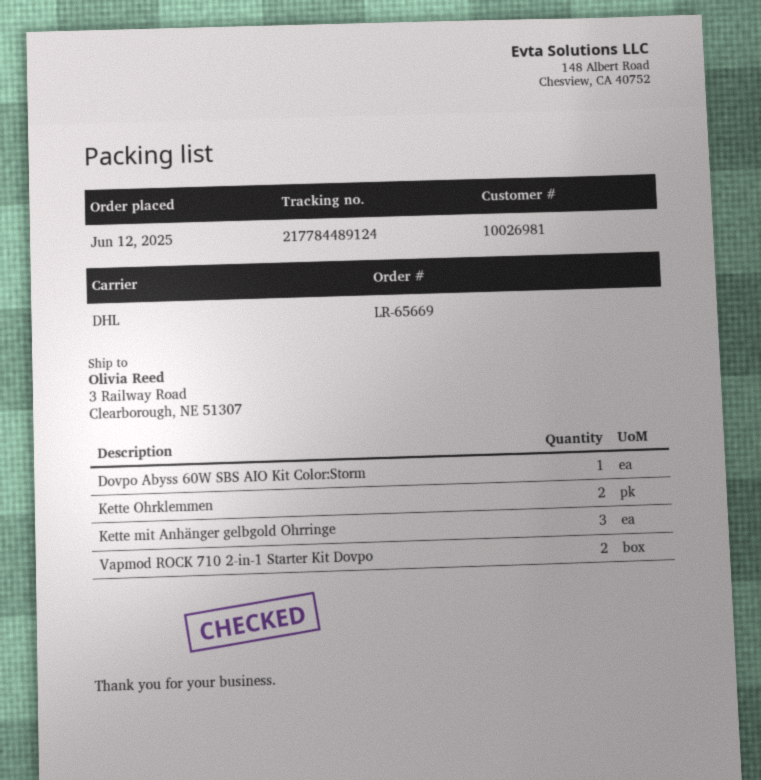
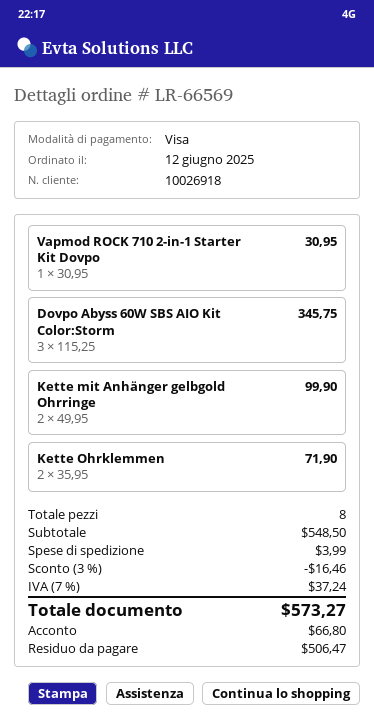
order number: LR-65669 -> LR-66569
customer number: 10026981 -> 10026918
Dovpo Abyss 60W SBS AIO Kit Color:Storm: 1 -> 3
Kette mit Anhänger gelbgold Ohrringe: 3 -> 2
Vapmod ROCK 710 2-in-1 Starter Kit Dovpo: 2 -> 1

